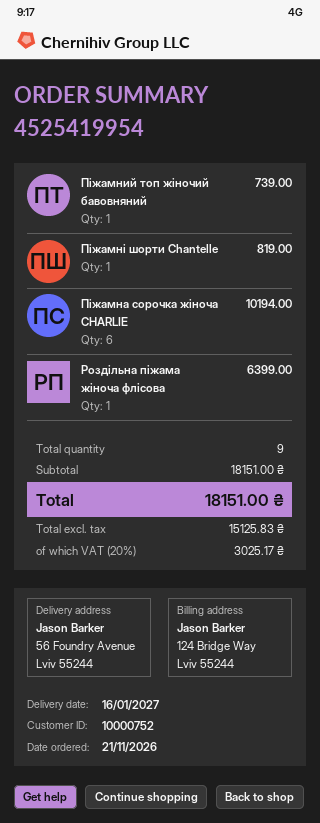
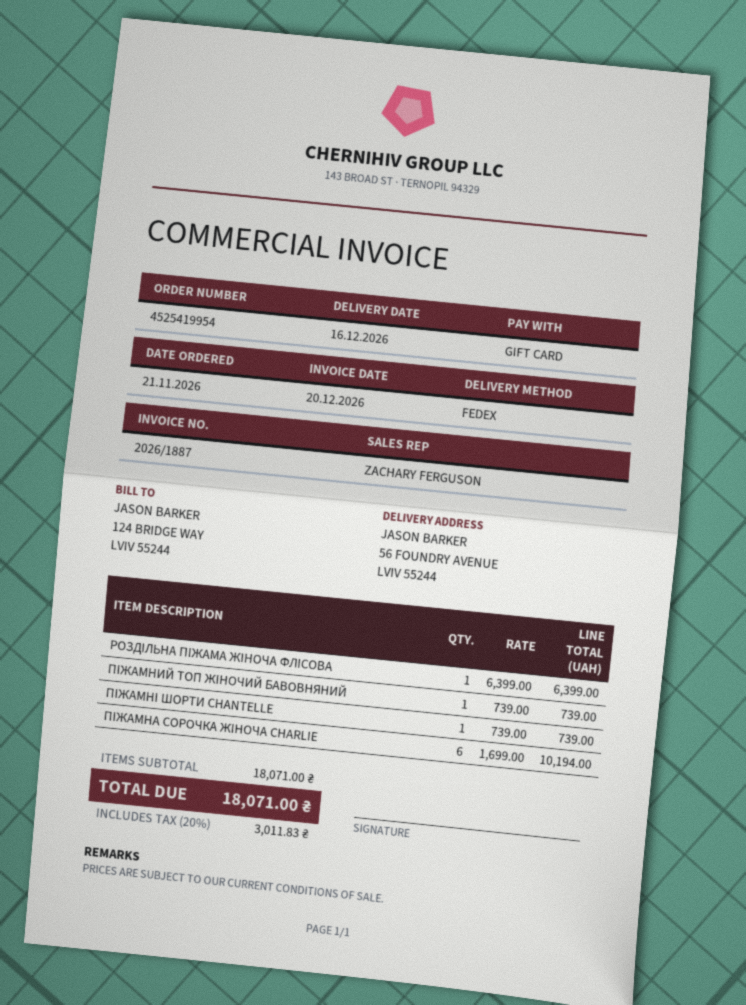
delivery date: 2027-01-16 -> 2026-12-16
Піжамні шорти Chantelle: 1 for 819.00 -> 1 for 739.00
subtotal: 18151.00 -> 18071.00
tax: 20% = 3025.17 -> 20% = 3011.83
total: 18151.00 -> 18071.00

